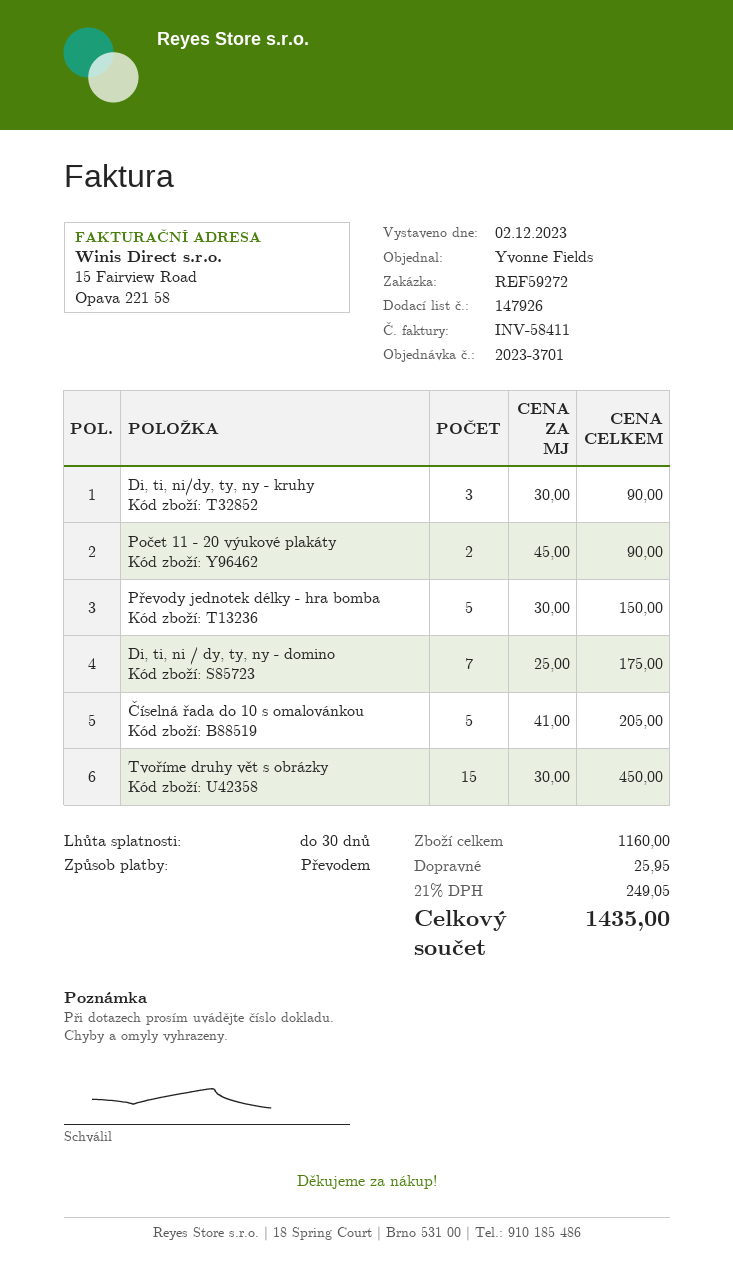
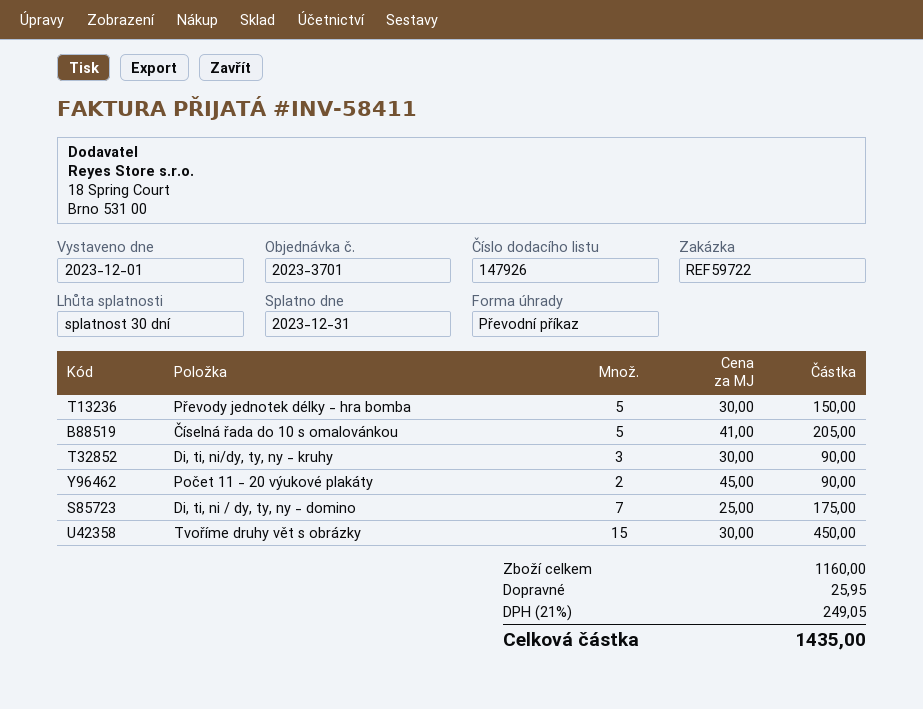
invoice date: 2023-12-02 -> 2023-12-01
reference: REF59272 -> REF59722

